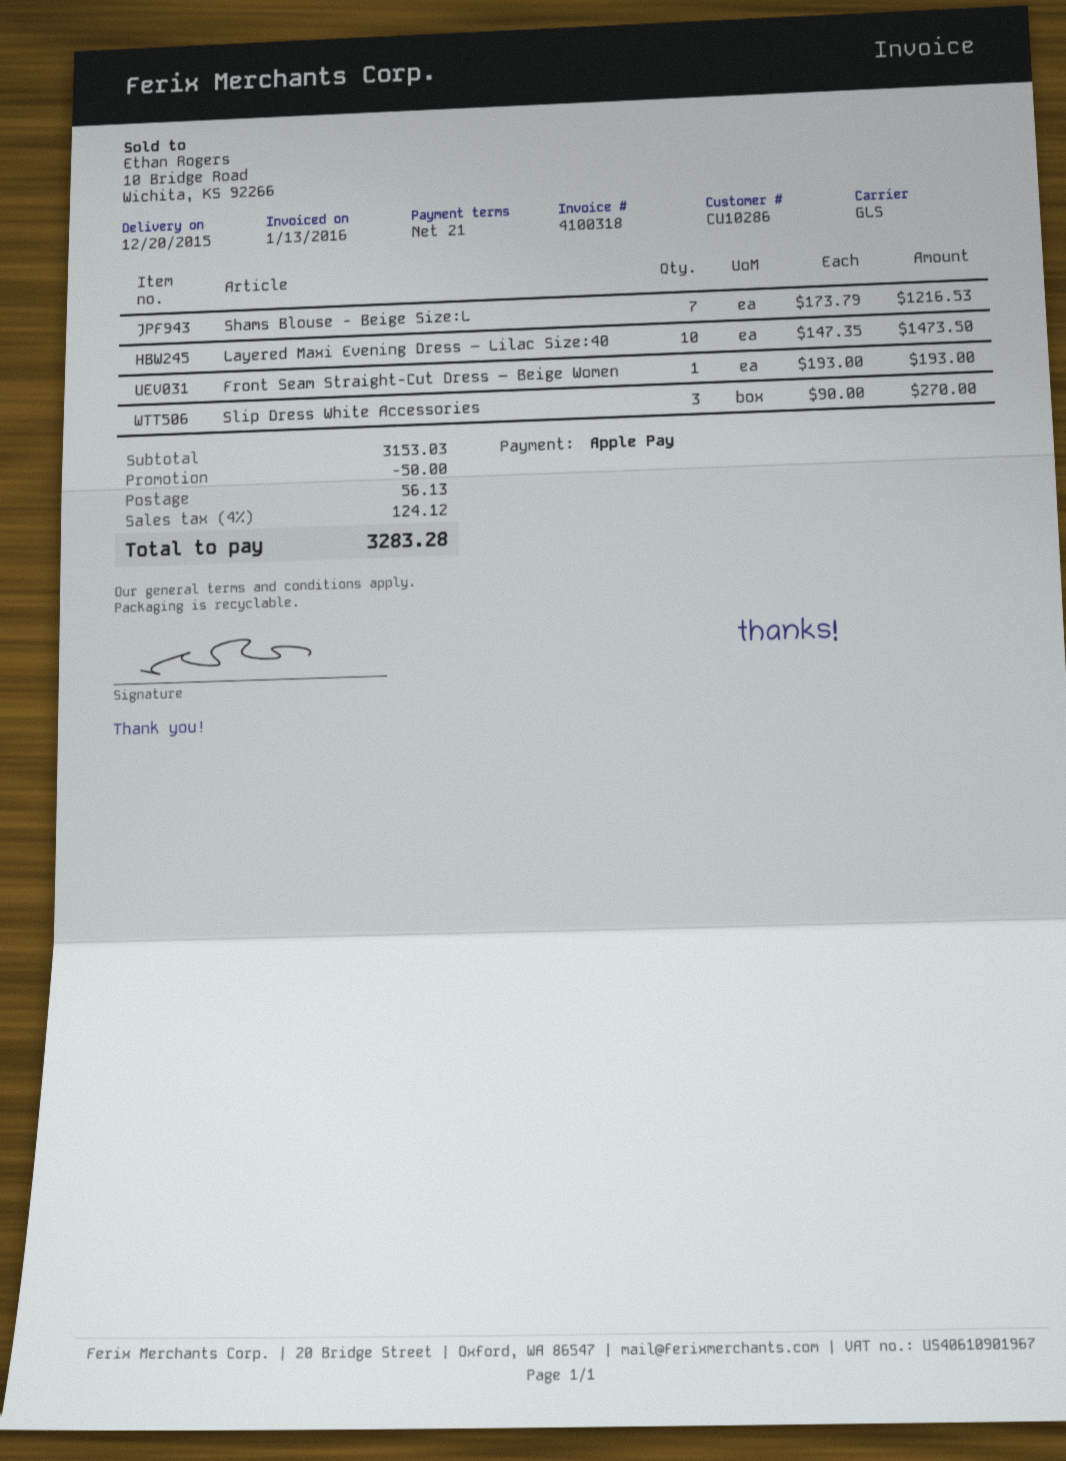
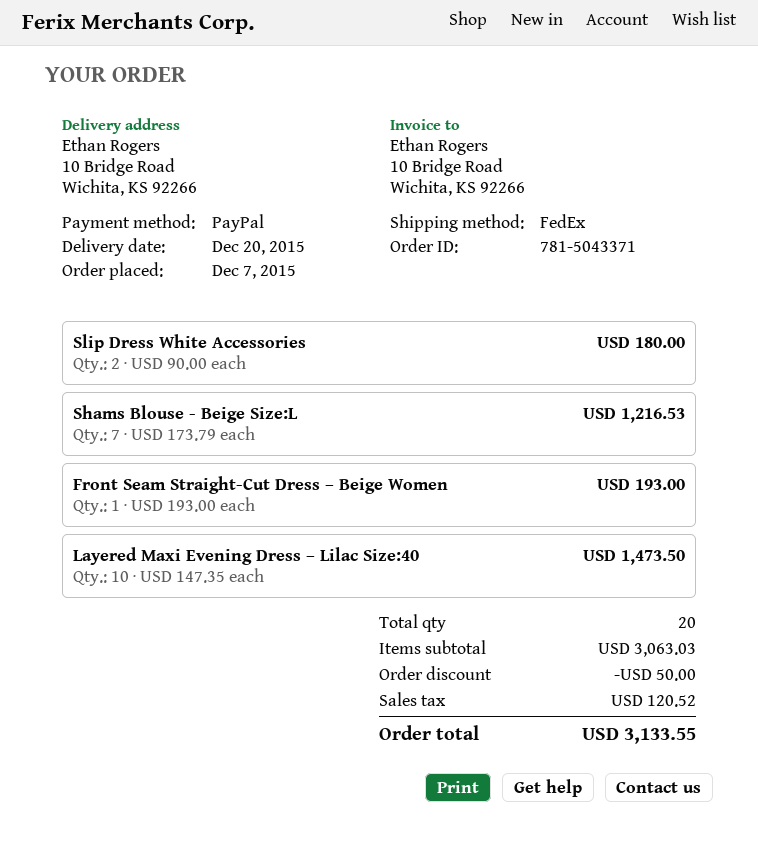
payment method: Apple Pay -> PayPal
shipping method: GLS -> FedEx
Slip Dress White Accessories: 3 x 90.00 = 270.00 -> 2 x 90.00 = 180.00
subtotal: 3153.03 -> 3063.03
shipping: 56.13 -> none
tax: 124.12 -> 120.52
total: 3283.28 -> 3133.55

